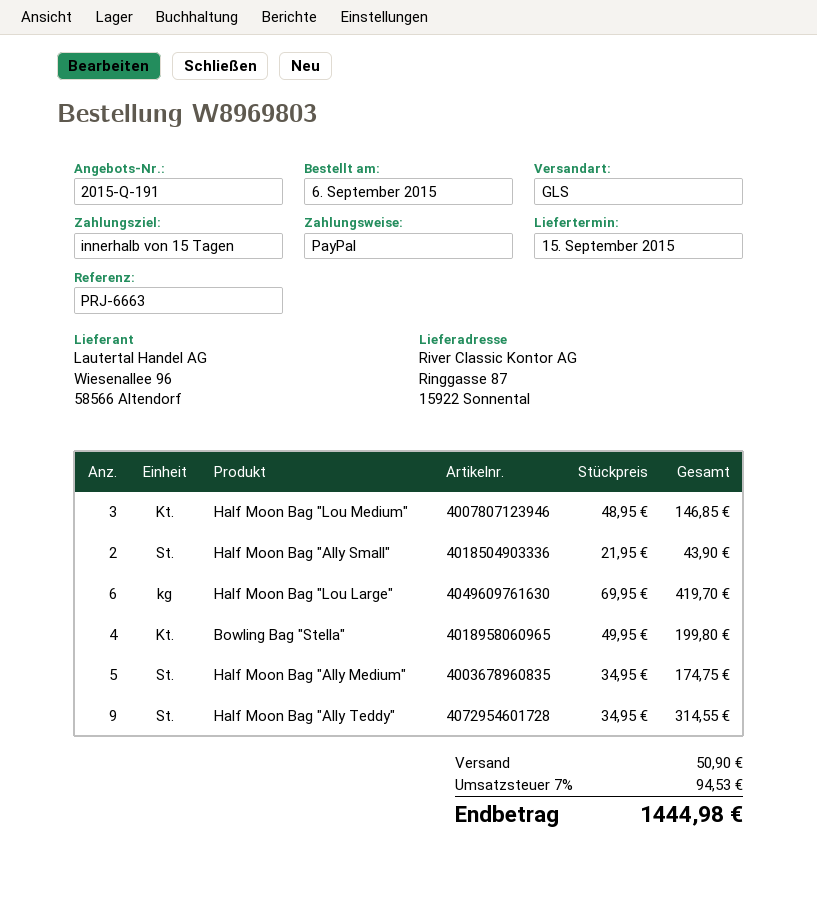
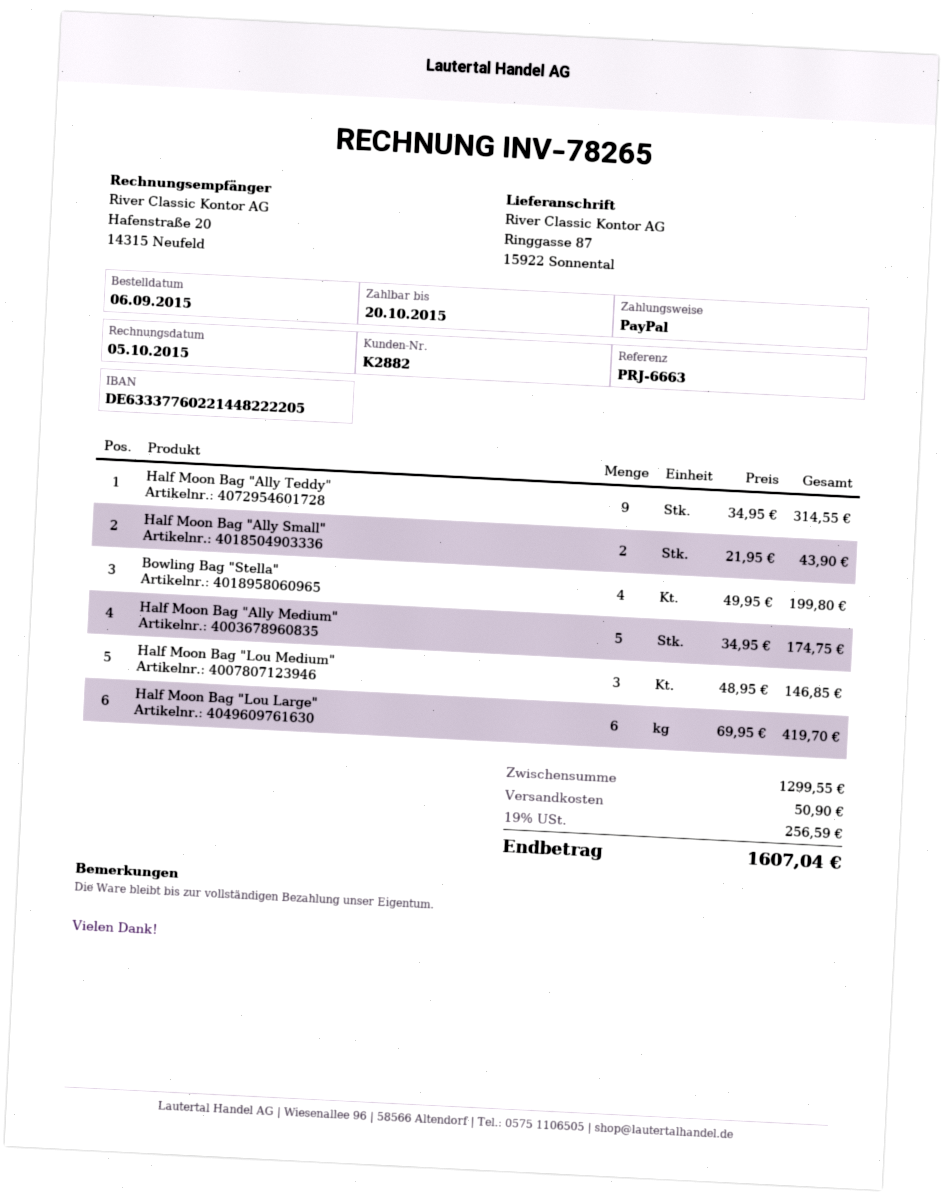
tax: 7% = 94.53 -> 19% = 256.59
total: 1444.98 -> 1607.04

